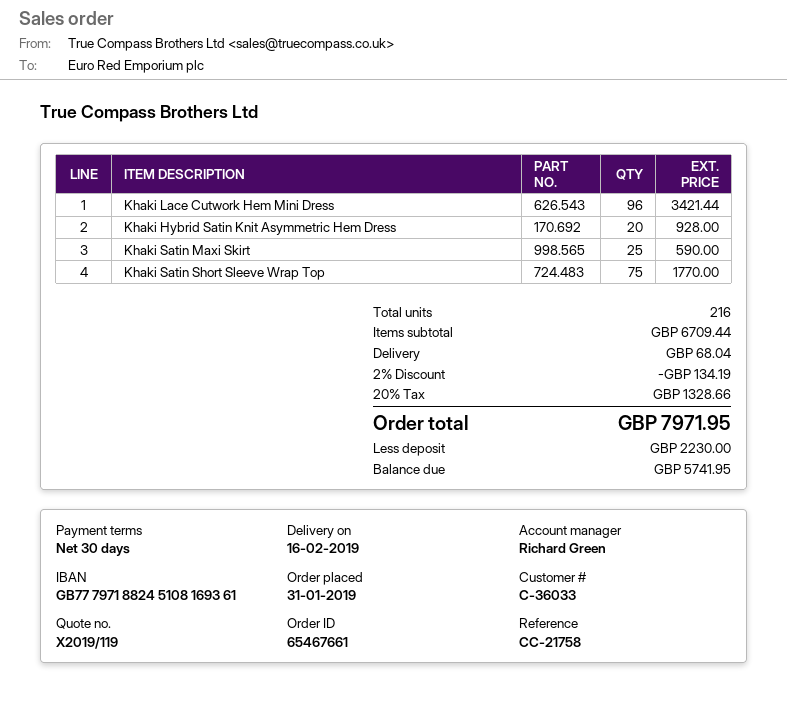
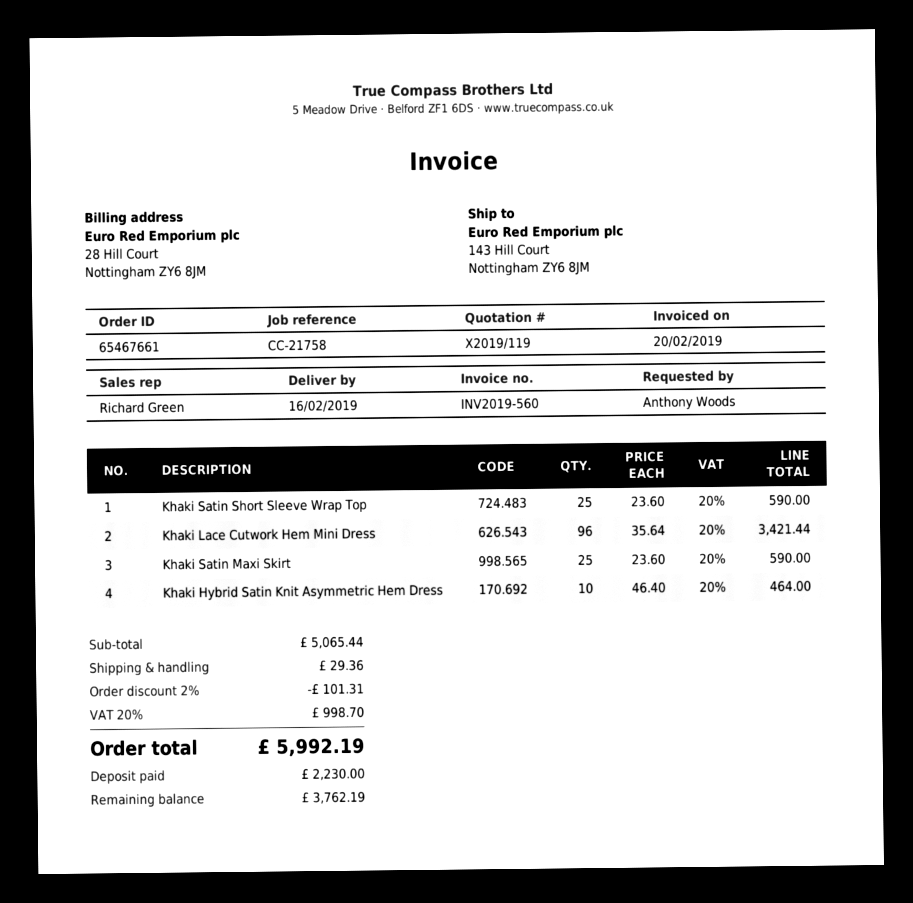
Khaki Hybrid Satin Knit Asymmetric Hem Dress: 20 for 928.00 -> 10 for 464.00
Khaki Satin Short Sleeve Wrap Top: 75 for 1770.00 -> 25 for 590.00
subtotal: 6709.44 -> 5065.44
discount: 2% = 134.19 -> 2% = 101.31
shipping: 68.04 -> 29.36
tax: 20% = 1328.66 -> 20% = 998.70
total: 7971.95 -> 5992.19
balance: 5741.95 -> 3762.19

